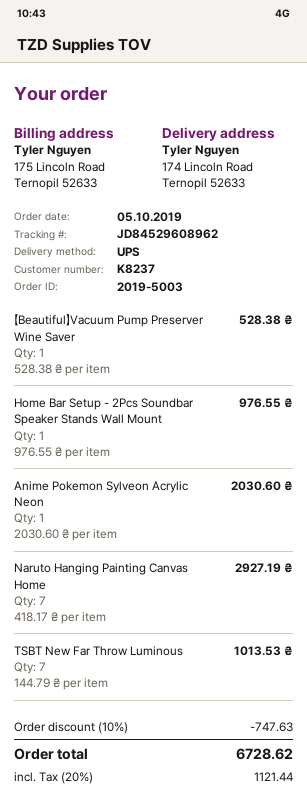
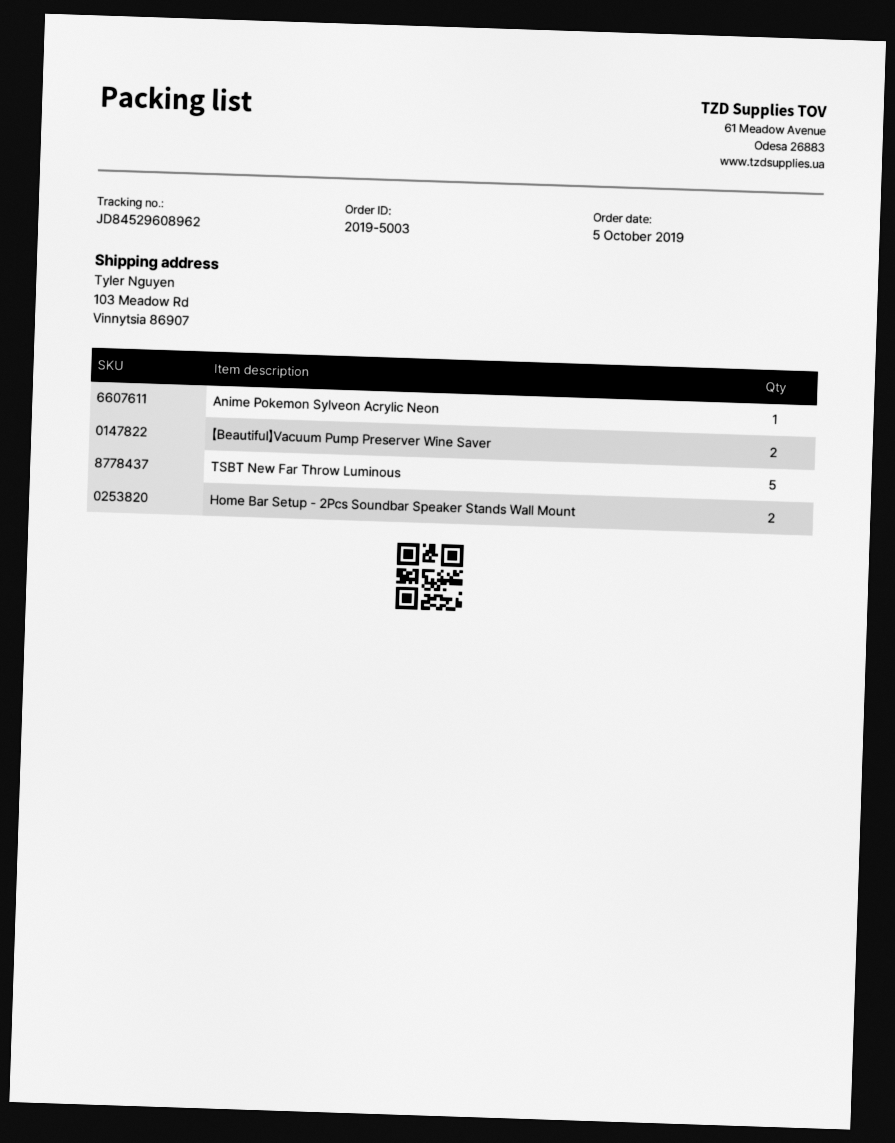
ship to: 174 Lincoln Road, Ternopil 52633 -> 103 Meadow Rd, Vinnytsia 86907
【Beautiful】Vacuum Pump Preserver Wine Saver: 1 -> 2
Home Bar Setup - 2Pcs Soundbar Speaker Stands Wall Mount: 1 -> 2
Naruto Hanging Painting Canvas Home: 7 -> none
TSBT New Far Throw Luminous: 7 -> 5

